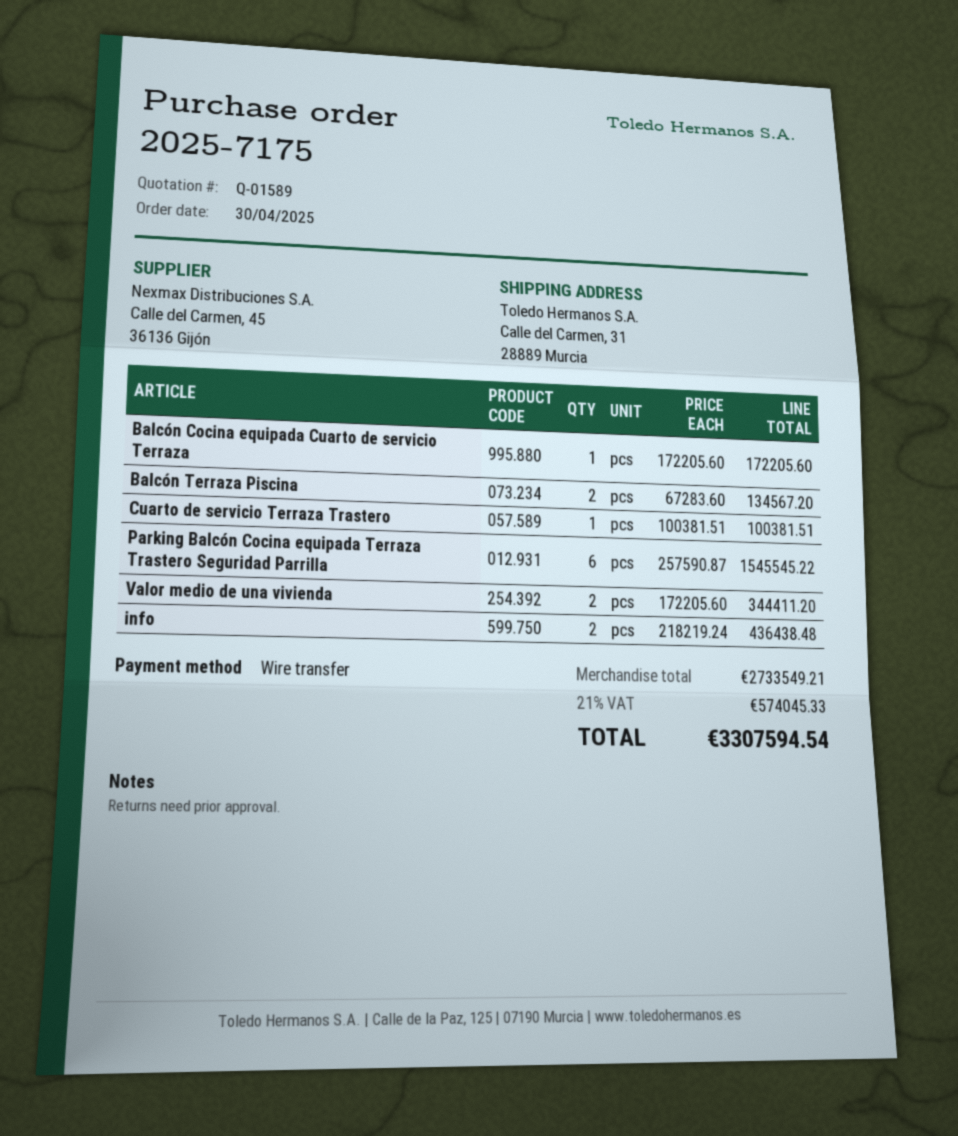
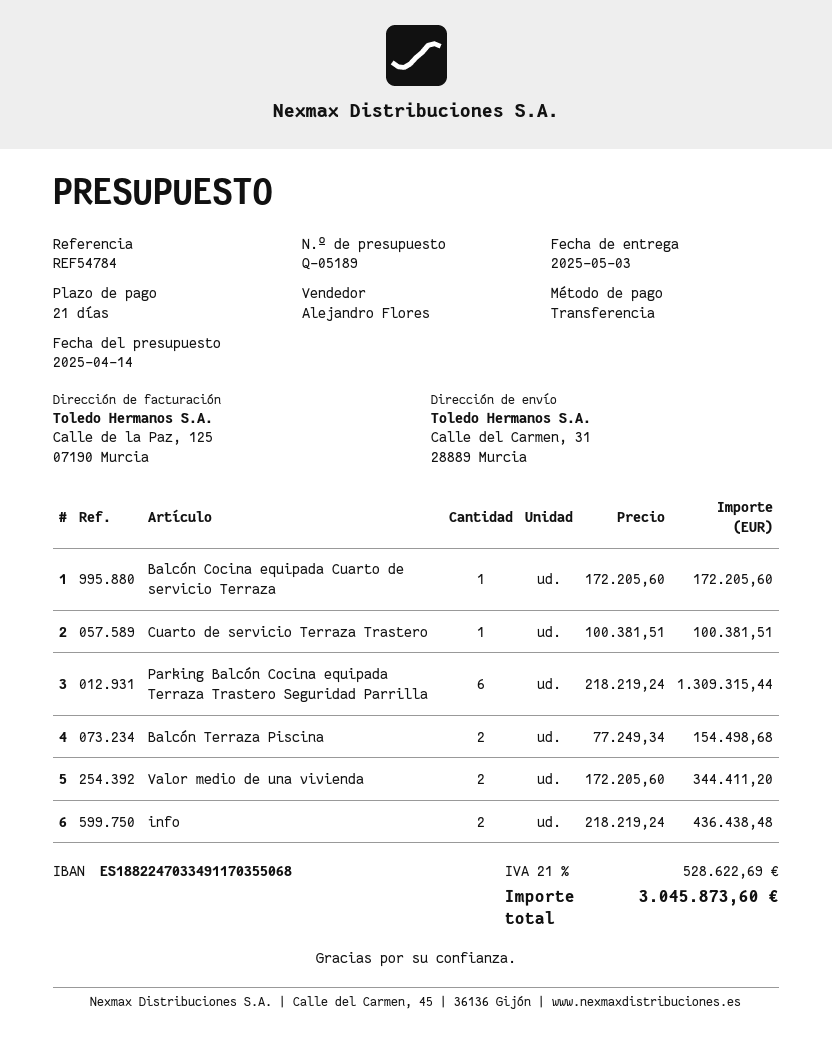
quote number: Q-01589 -> Q-05189
Balcón Terraza Piscina: 2 x 67283.60 = 134567.20 -> 2 x 77249.34 = 154498.68
Parking Balcón Cocina equipada Terraza Trastero Seguridad Parrilla: 6 x 257590.87 = 1545545.22 -> 6 x 218219.24 = 1309315.44
tax: 21% = 574045.33 -> 21% = 528622.69
total: 3307594.54 -> 3045873.60

